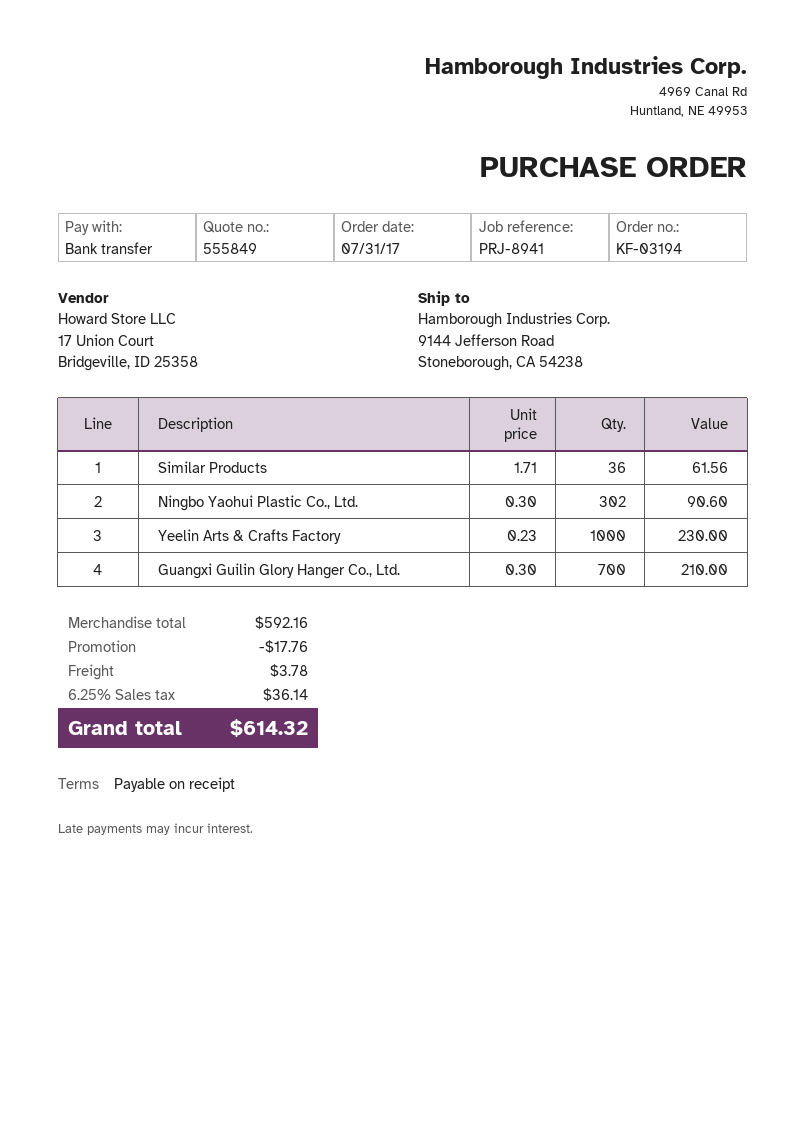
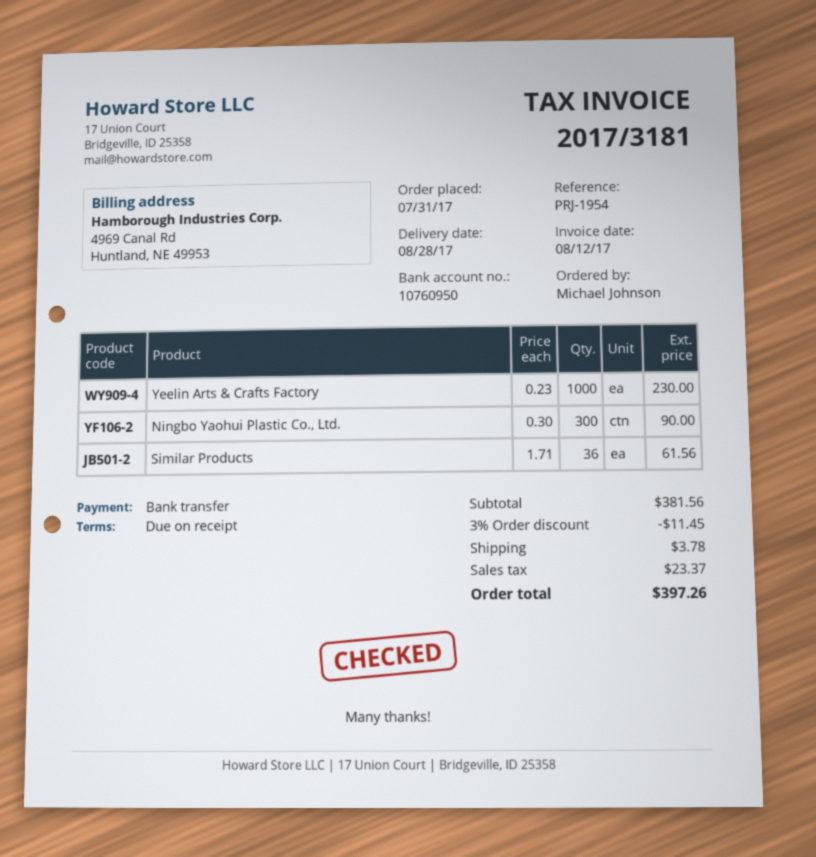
reference: PRJ-8941 -> PRJ-1954
Ningbo Yaohui Plastic Co., Ltd.: 302 x 0.30 = 90.60 -> 300 x 0.30 = 90.00
Guangxi Guilin Glory Hanger Co., Ltd.: 700 x 0.30 = 210.00 -> none
subtotal: 592.16 -> 381.56
discount: 17.76 -> 11.45
tax: 36.14 -> 23.37
total: 614.32 -> 397.26

